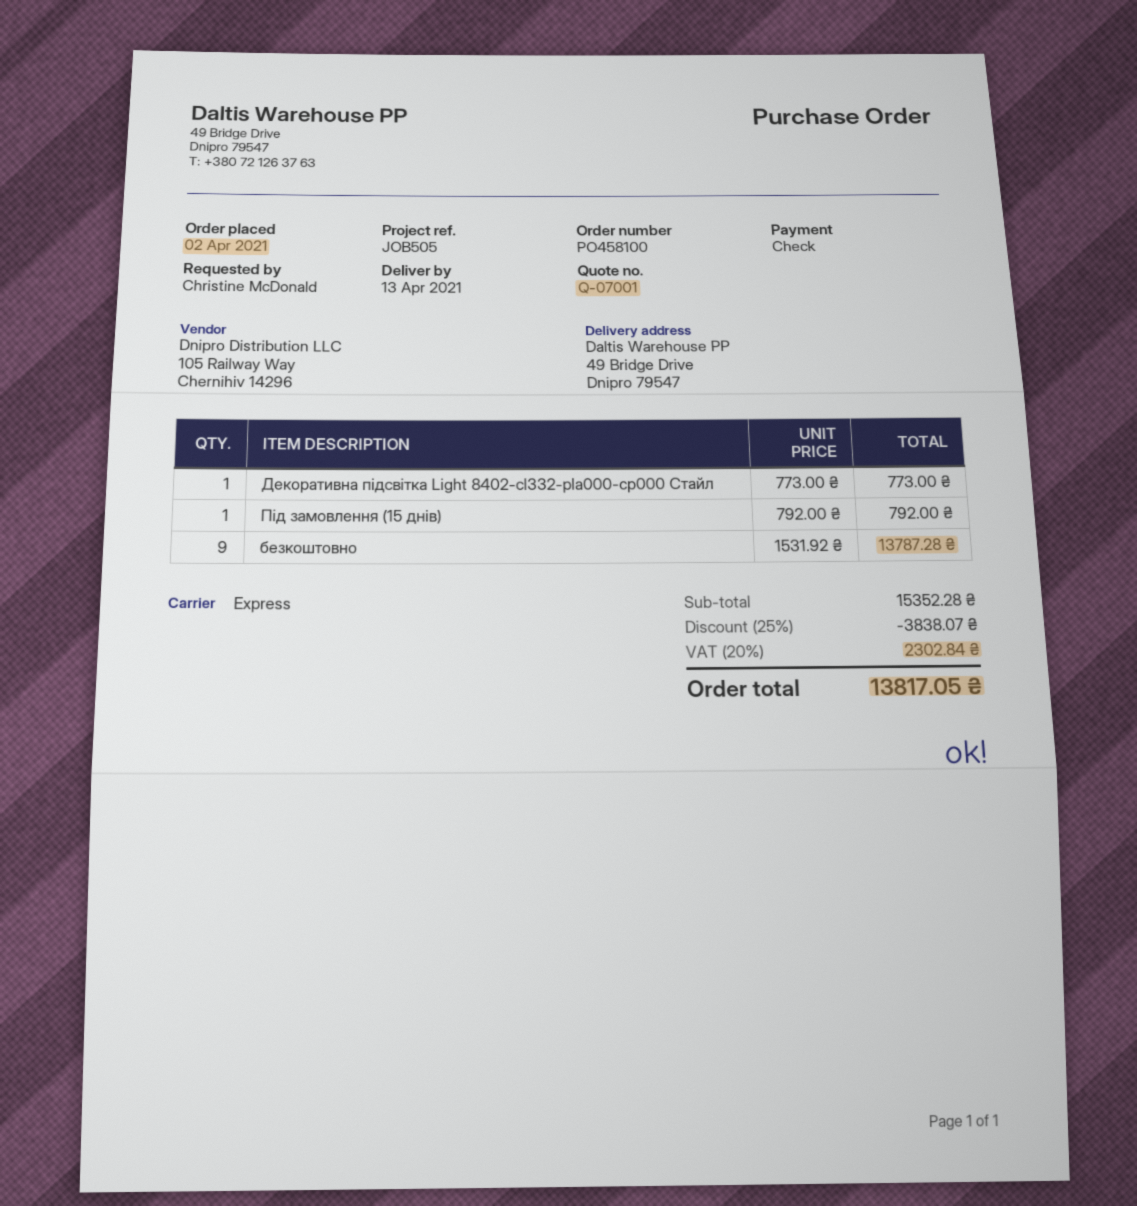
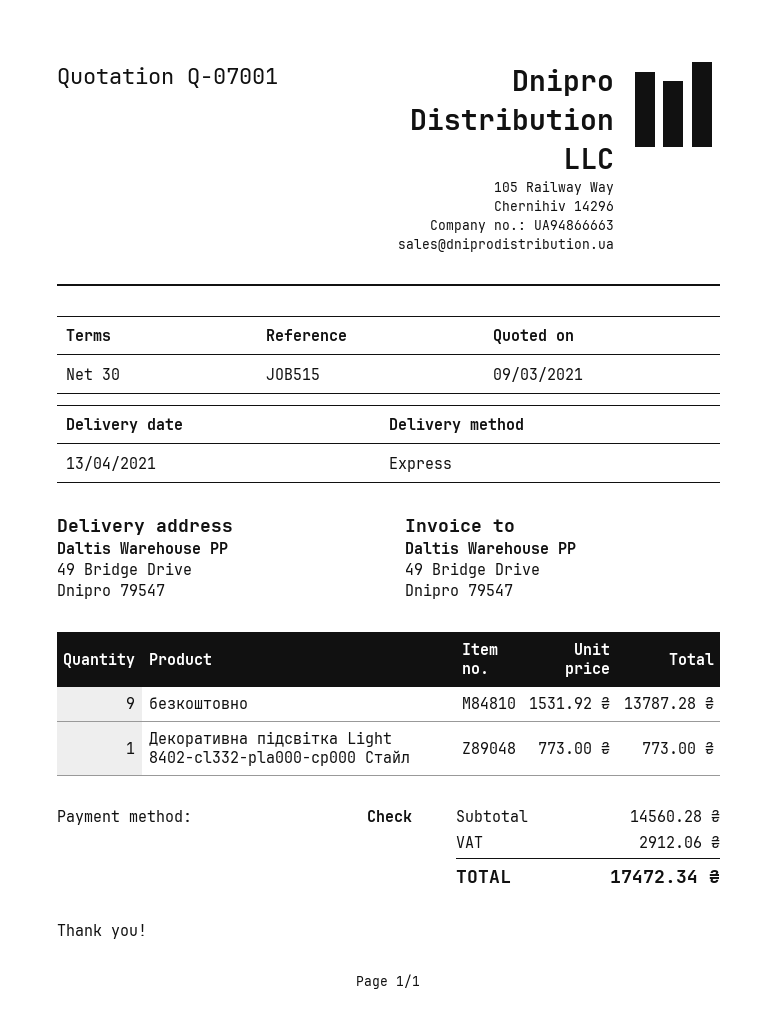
reference: JOB505 -> JOB515
Під замовлення (15 днів): 1 x 792.00 = 792.00 -> none
subtotal: 15352.28 -> 14560.28
discount: 25% = 3838.07 -> none
tax: 2302.84 -> 2912.06
total: 13817.05 -> 17472.34

